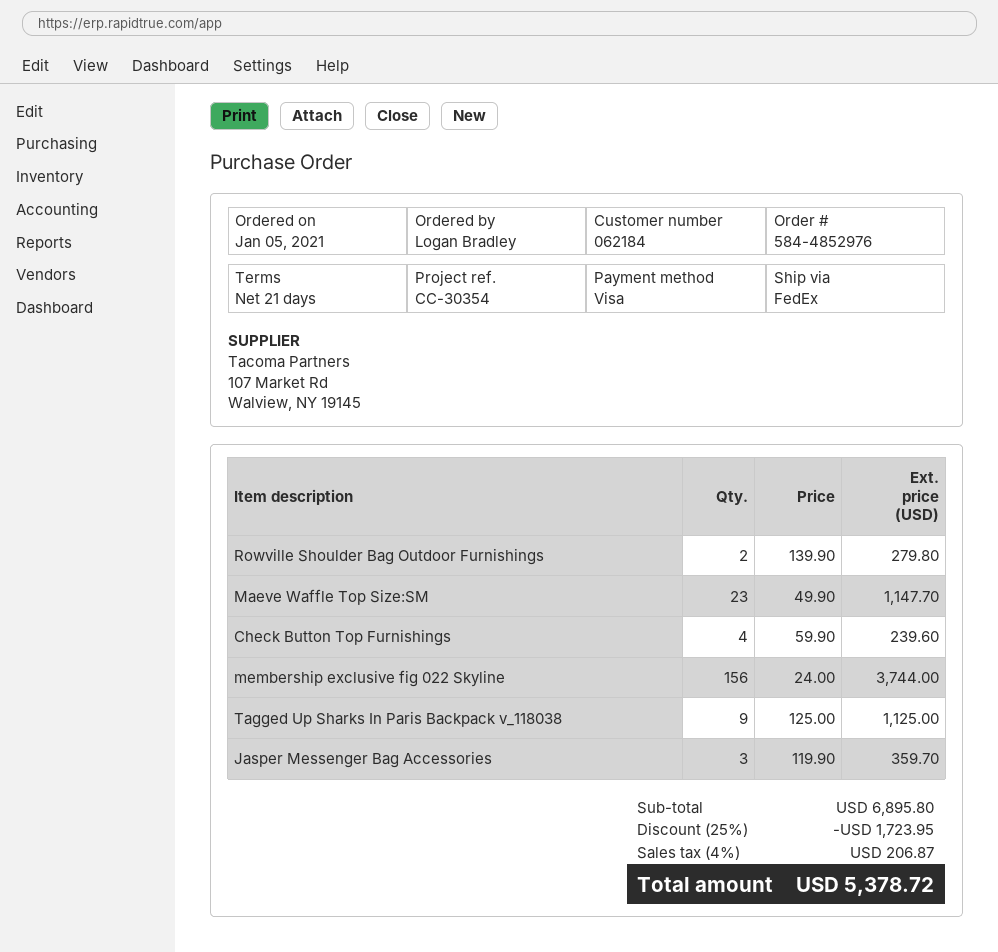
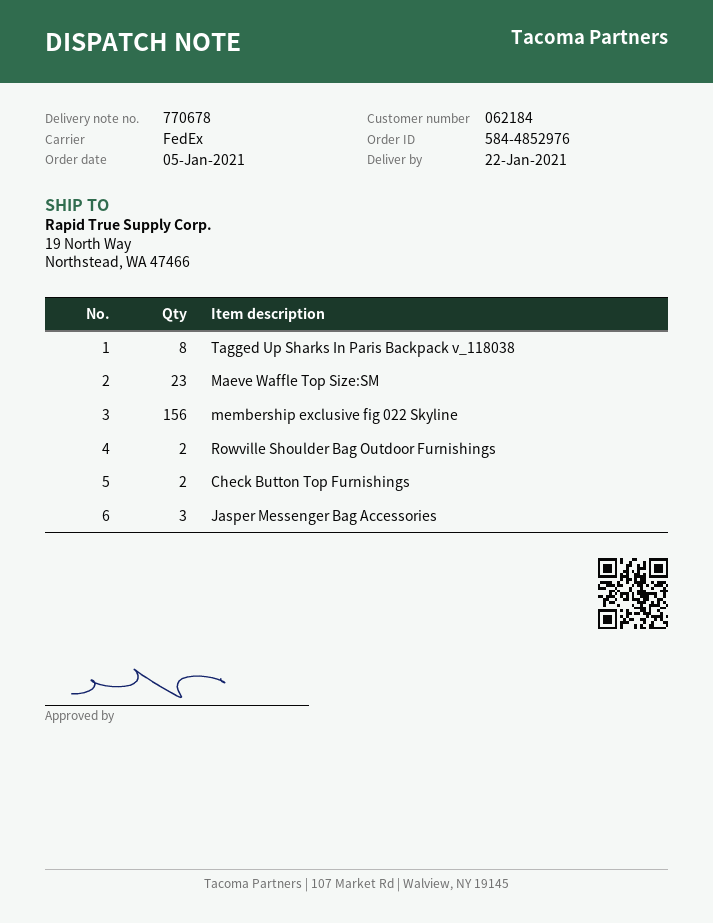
Check Button Top Furnishings: 4 -> 2
Tagged Up Sharks In Paris Backpack v_118038: 9 -> 8

